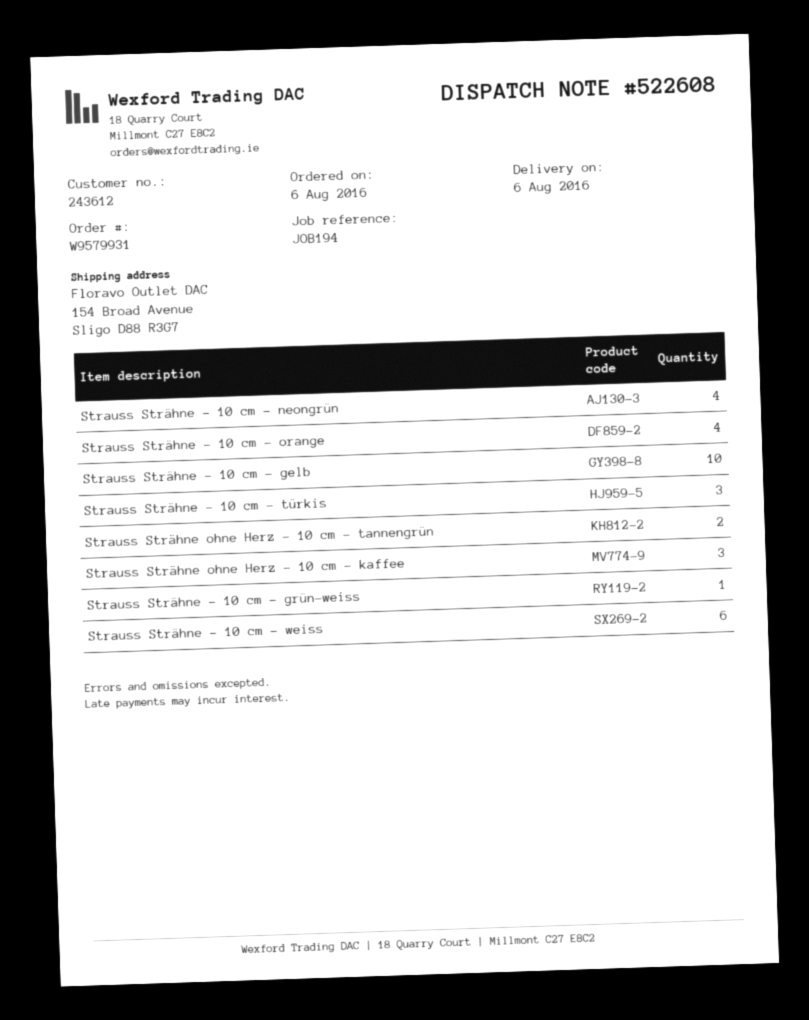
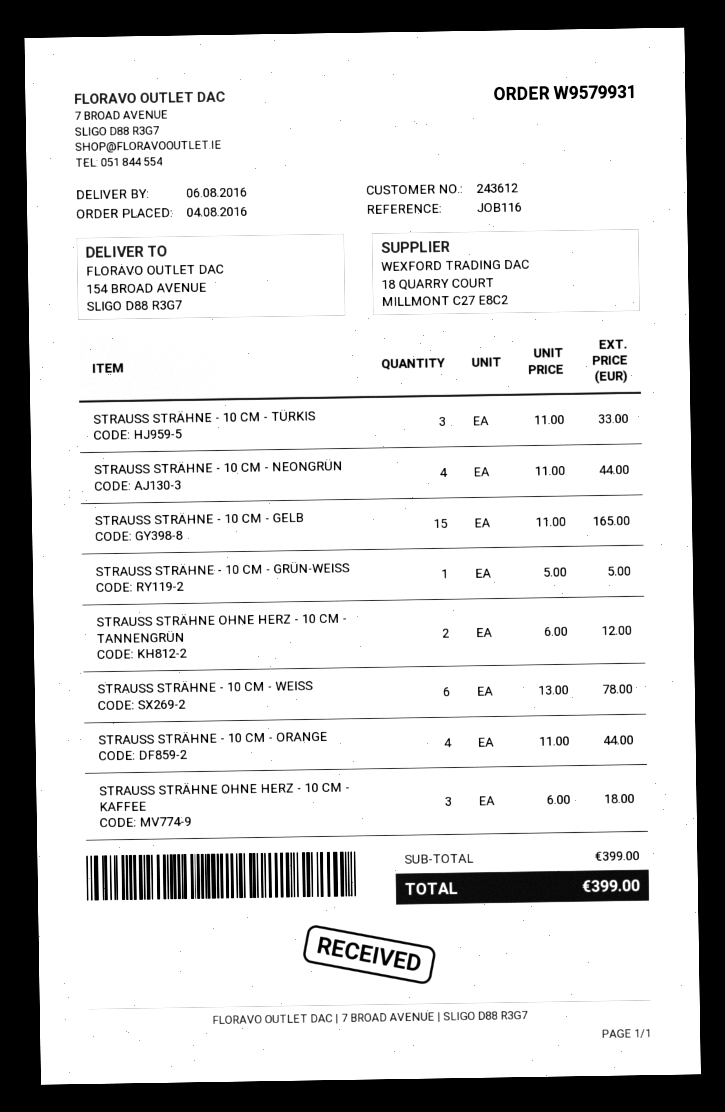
order date: 2016-08-06 -> 2016-08-04
reference: JOB194 -> JOB116
Strauss Strähne - 10 cm - gelb: 10 -> 15

